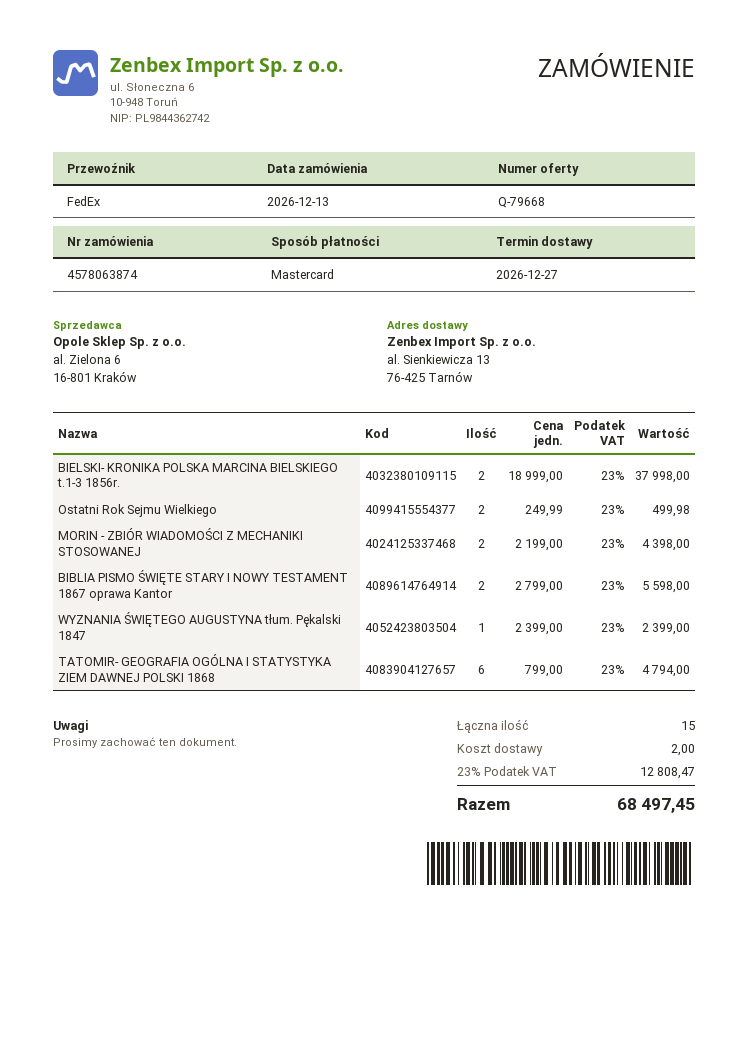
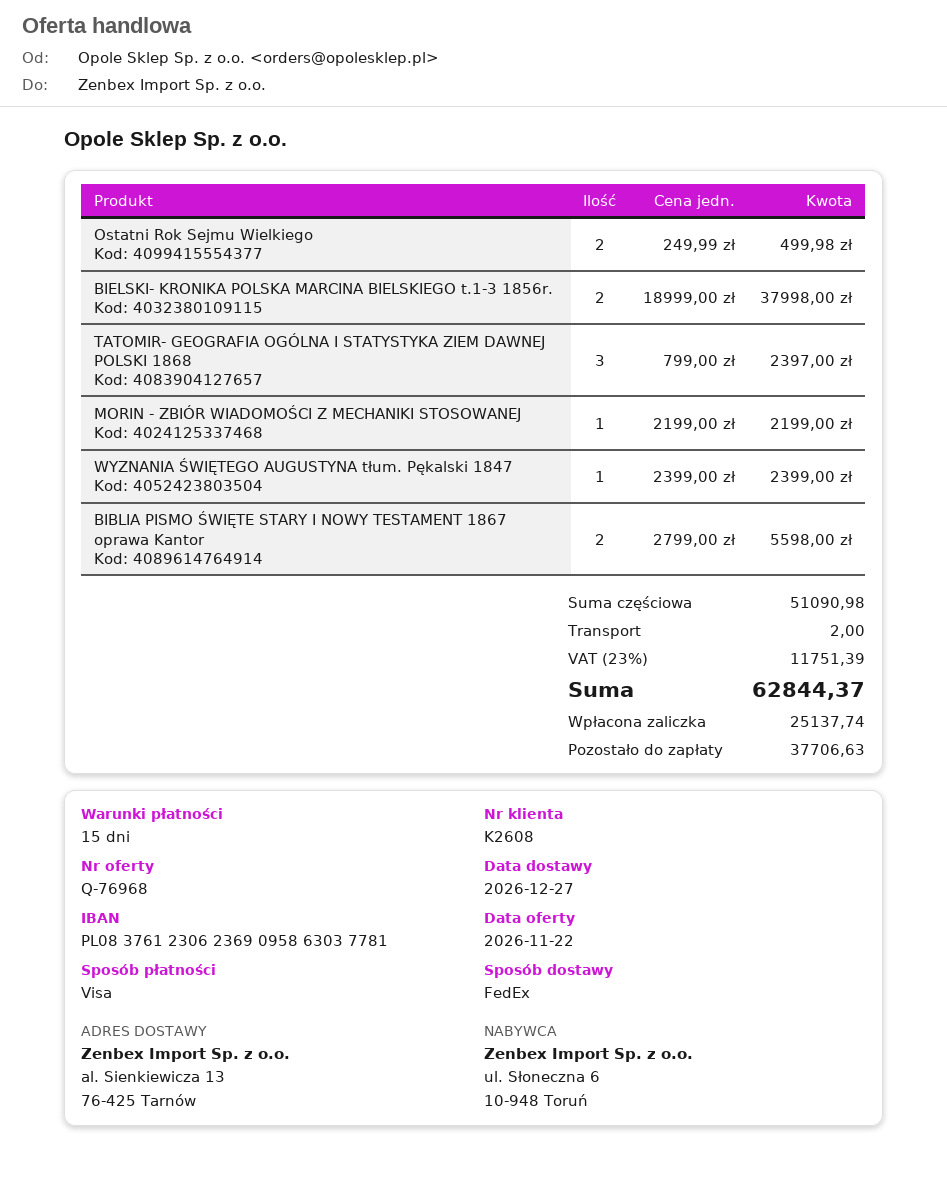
quote number: Q-79668 -> Q-76968
payment method: Mastercard -> Visa
MORIN - ZBIÓR WIADOMOŚCI Z MECHANIKI STOSOWANEJ: 2 x 2199.00 = 4398.00 -> 1 x 2199.00 = 2199.00
TATOMIR- GEOGRAFIA OGÓLNA I STATYSTYKA ZIEM DAWNEJ POLSKI 1868: 6 x 799.00 = 4794.00 -> 3 x 799.00 = 2397.00
tax: 23% = 12808.47 -> 23% = 11751.39
total: 68497.45 -> 62844.37

